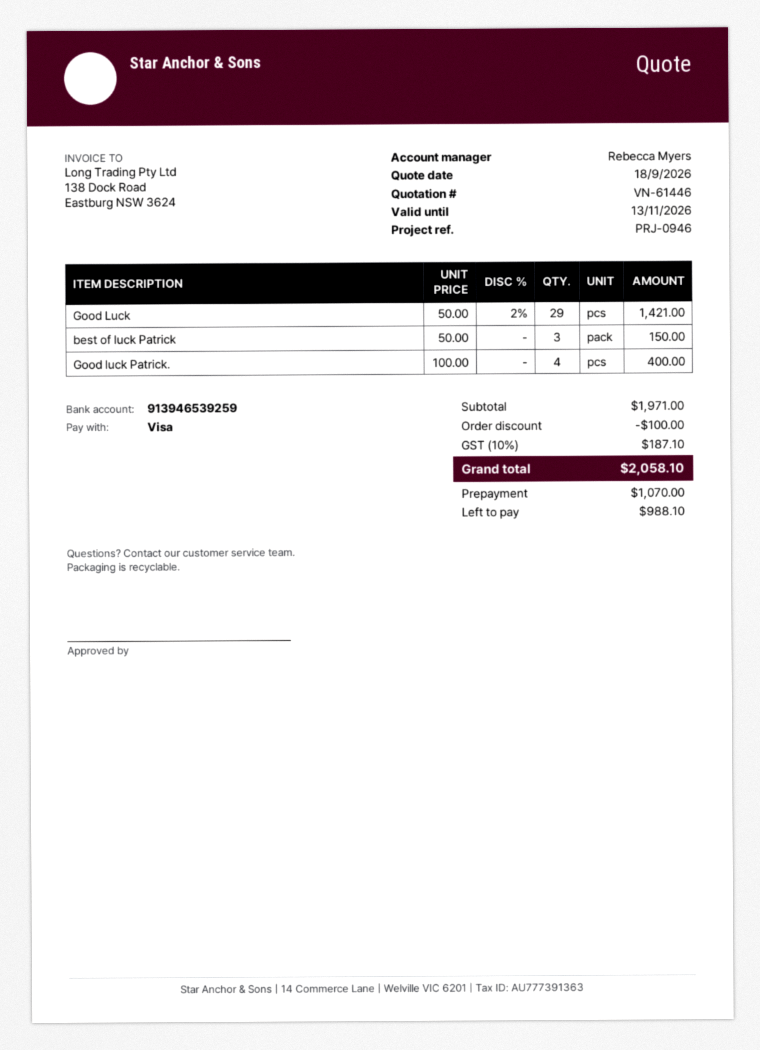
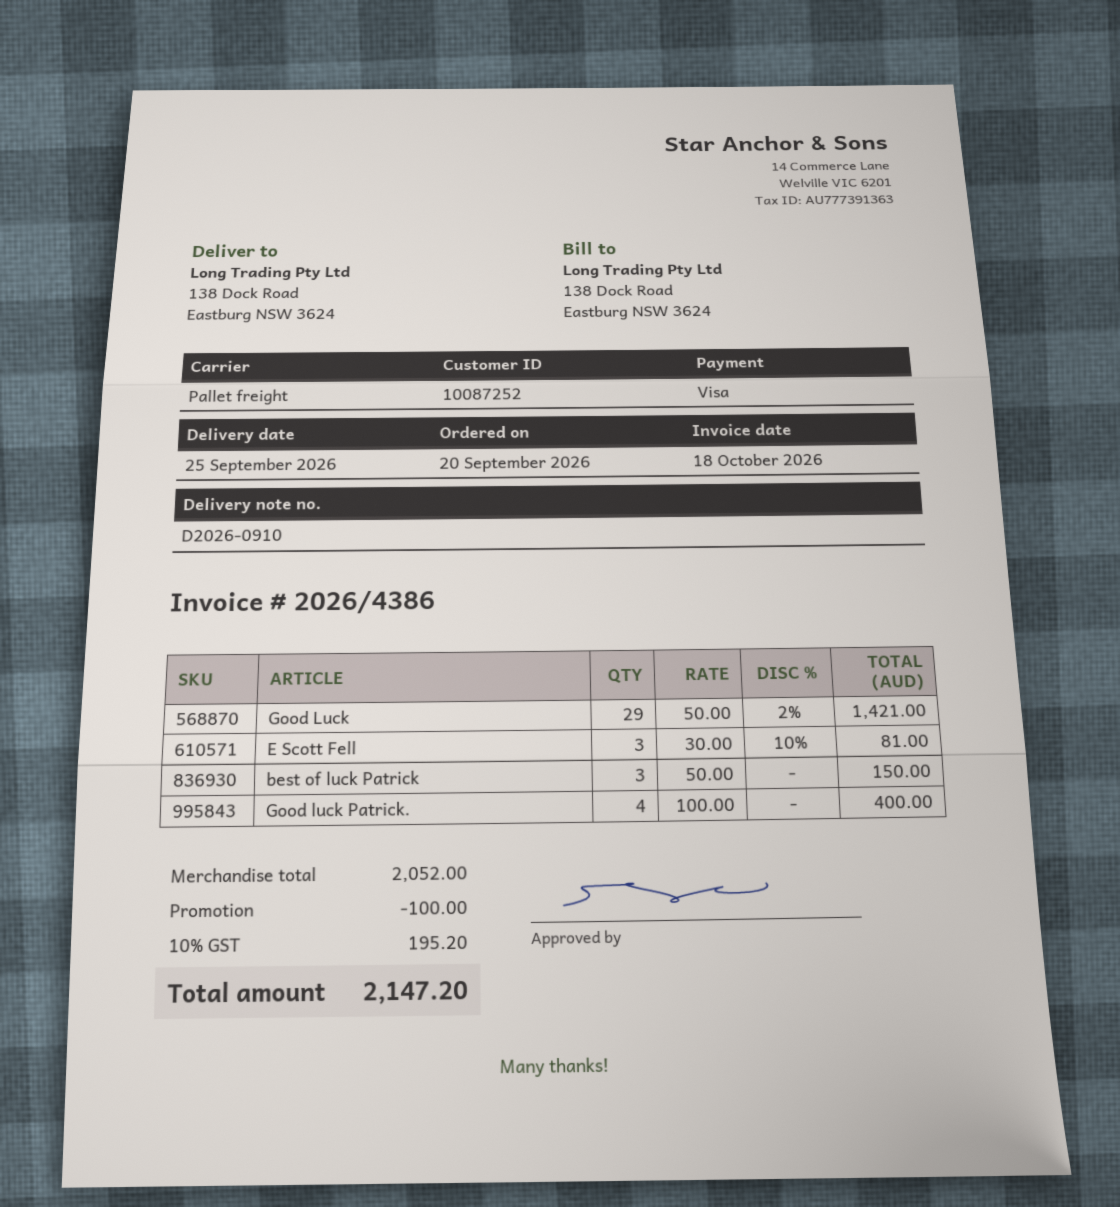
E Scott Fell: none -> 3 x 30.00 - 10% = 81.00
subtotal: 1971.00 -> 2052.00
tax: 10% = 187.10 -> 10% = 195.20
total: 2058.10 -> 2147.20

